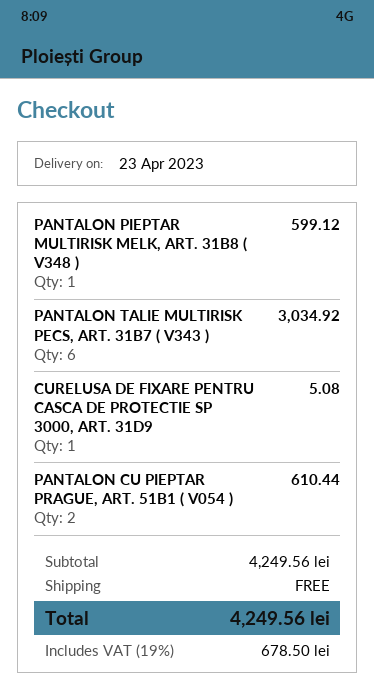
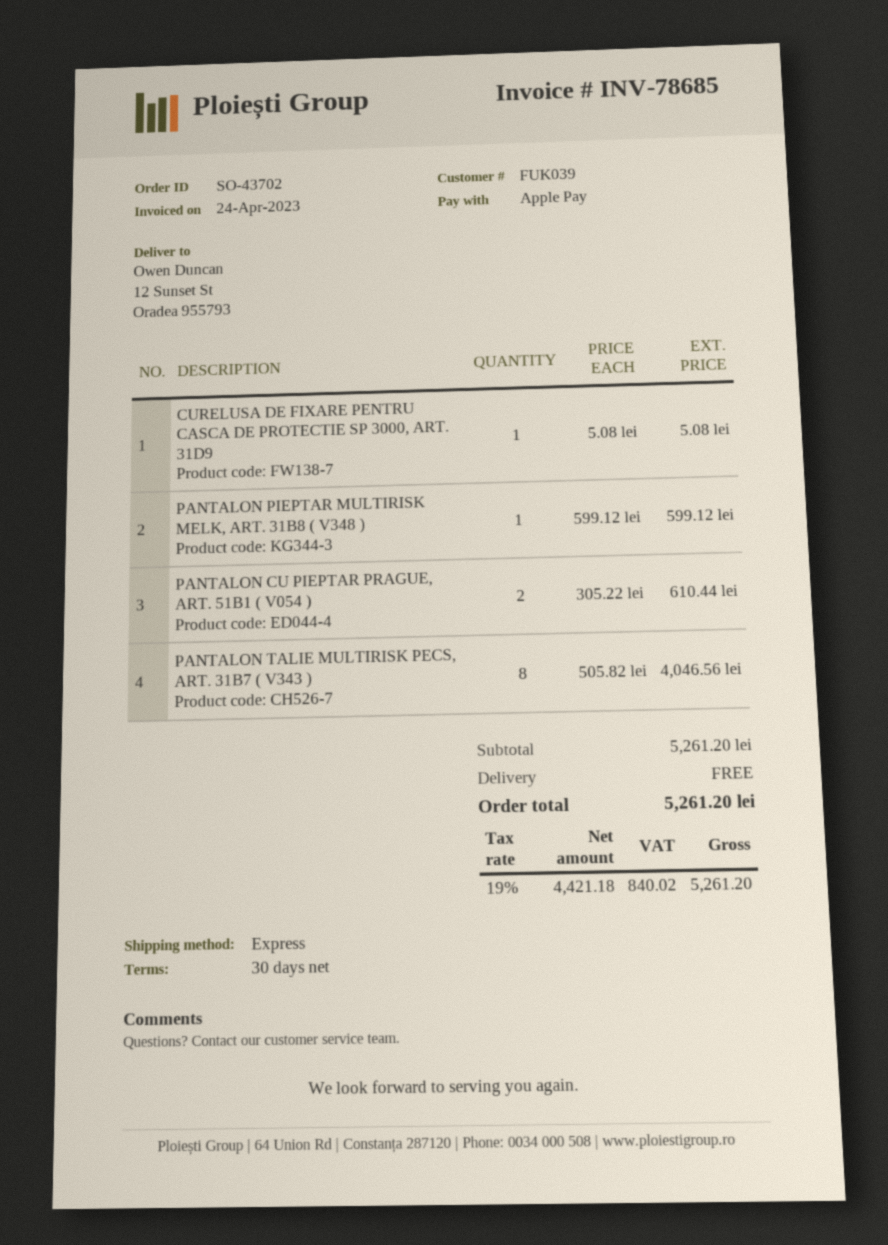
PANTALON TALIE MULTIRISK PECS, ART. 31B7 ( V343 ): 6 for 3034.92 -> 8 for 4046.56
subtotal: 4249.56 -> 5261.20
tax: 19% = 678.50 -> 19% = 840.02
total: 4249.56 -> 5261.20

